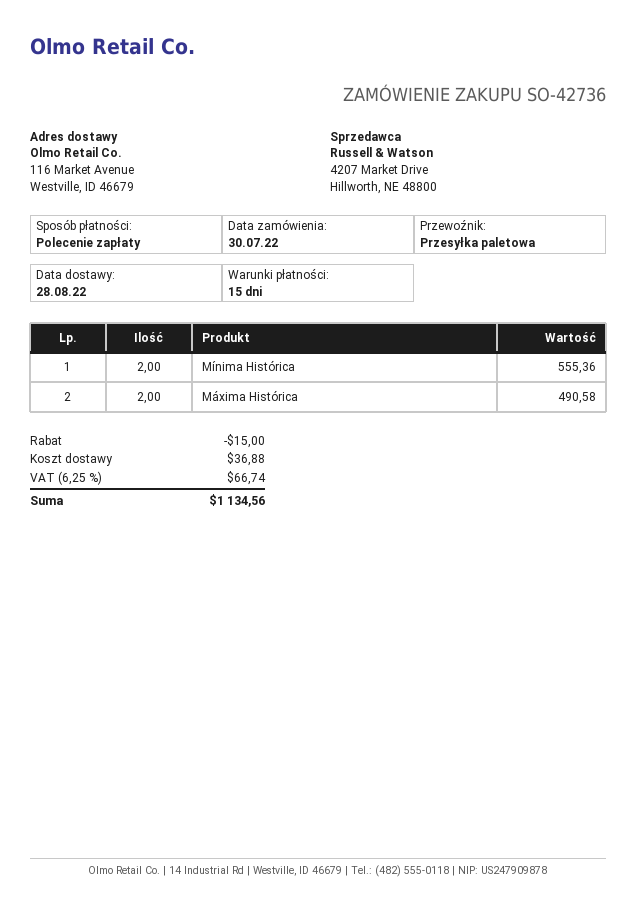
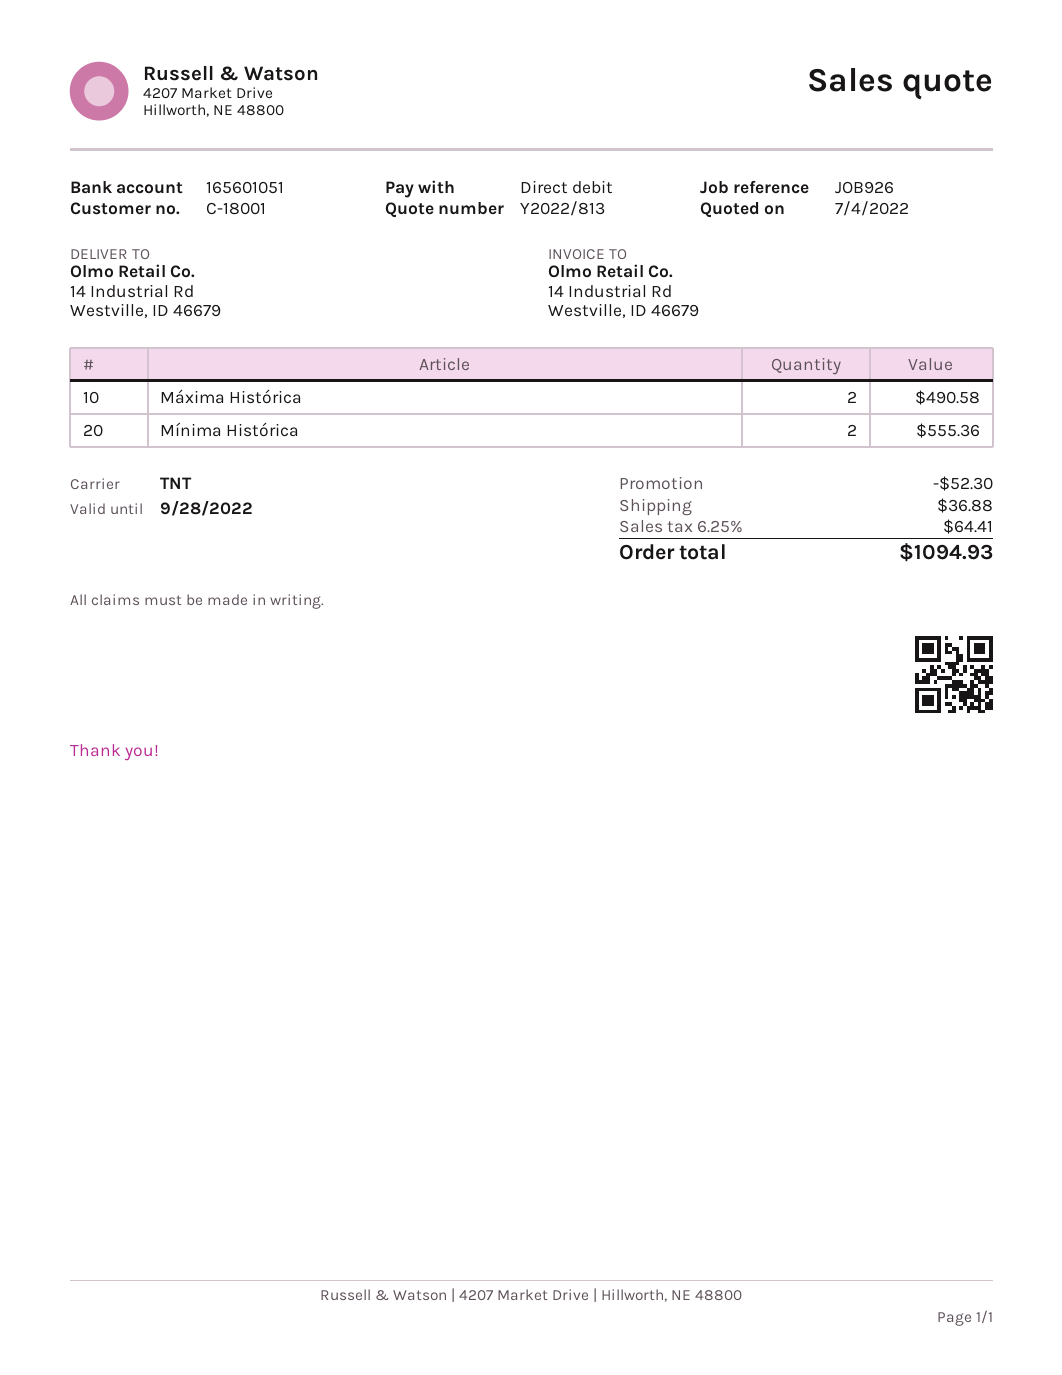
shipping method: pallet freight -> TNT
ship to: 116 Market Avenue, Westville, ID 46679 -> 14 Industrial Rd, Westville, ID 46679
discount: 15.00 -> 52.30
tax: 6.25% = 66.74 -> 6.25% = 64.41
total: 1134.56 -> 1094.93

